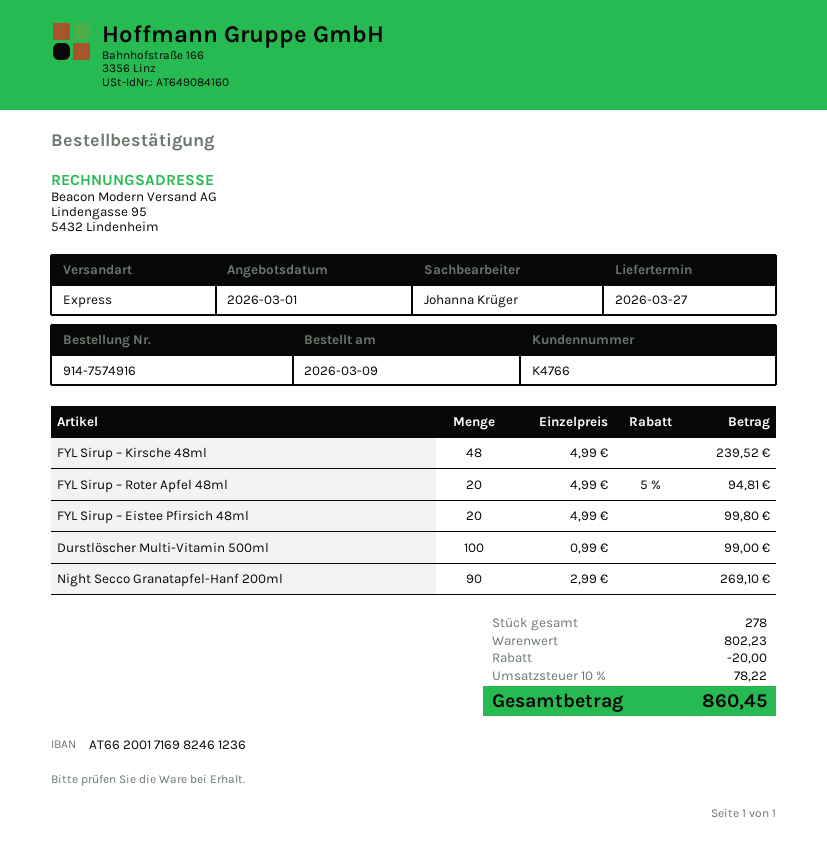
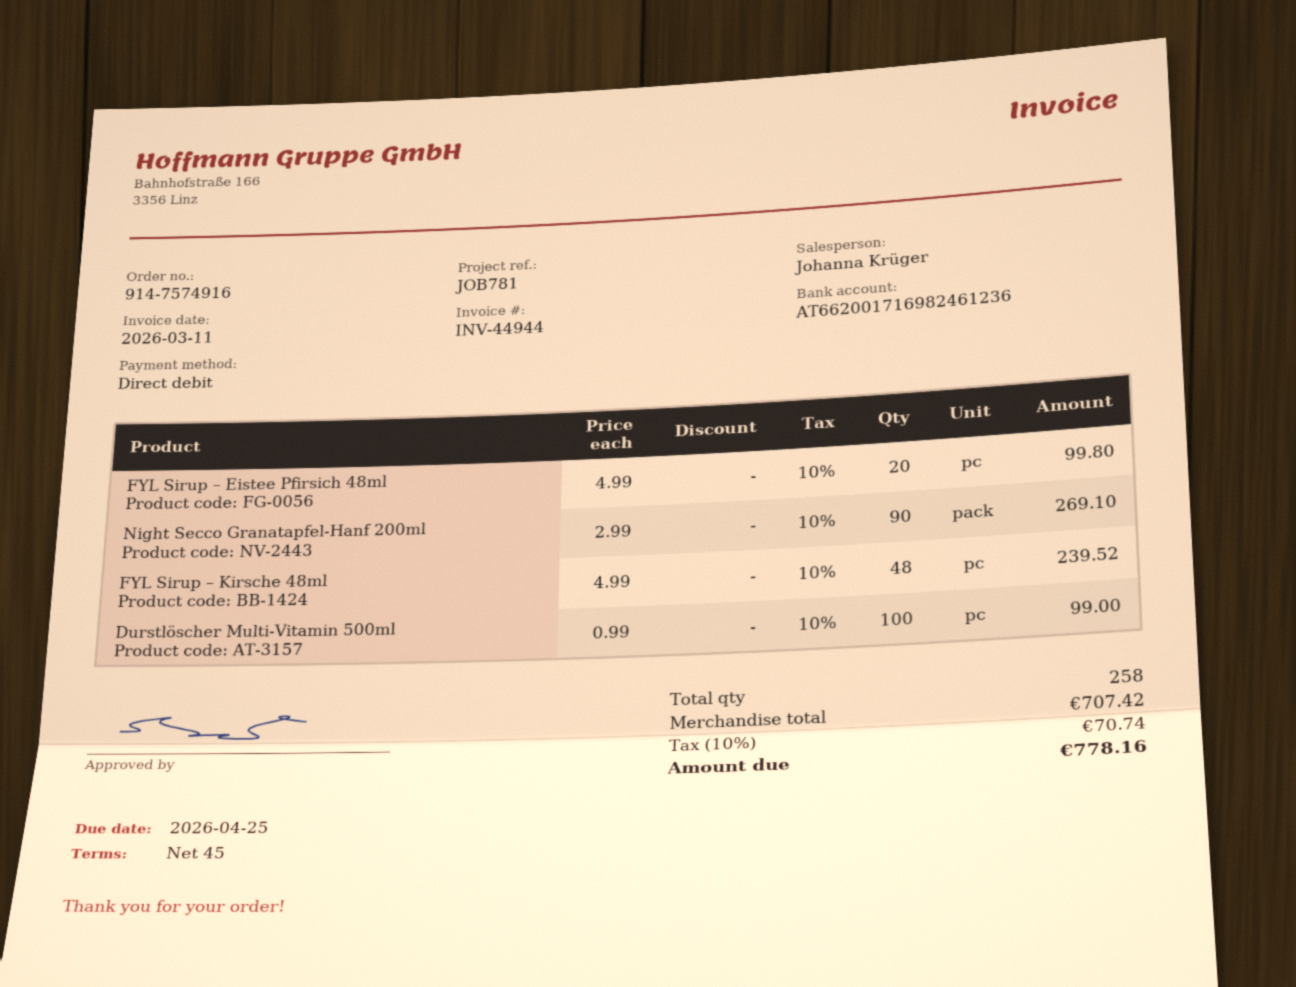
FYL Sirup – Roter Apfel 48ml: 20 x 4.99 - 5% = 94.81 -> none
total quantity: 278 -> 258
subtotal: 802.23 -> 707.42
discount: 20.00 -> none
tax: 10% = 78.22 -> 10% = 70.74
total: 860.45 -> 778.16

